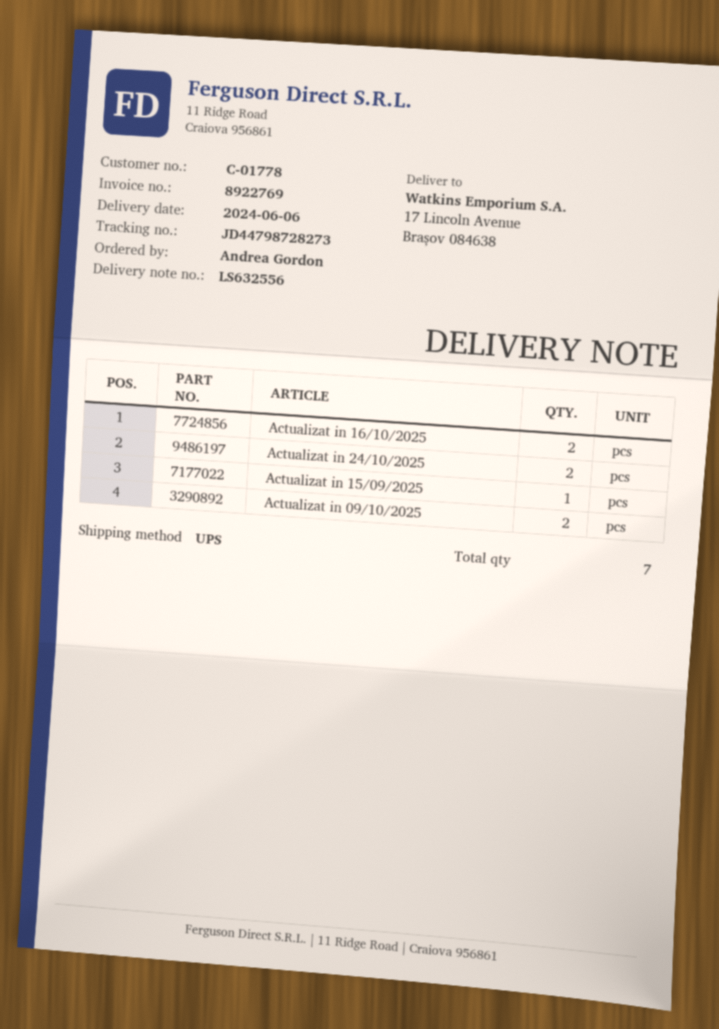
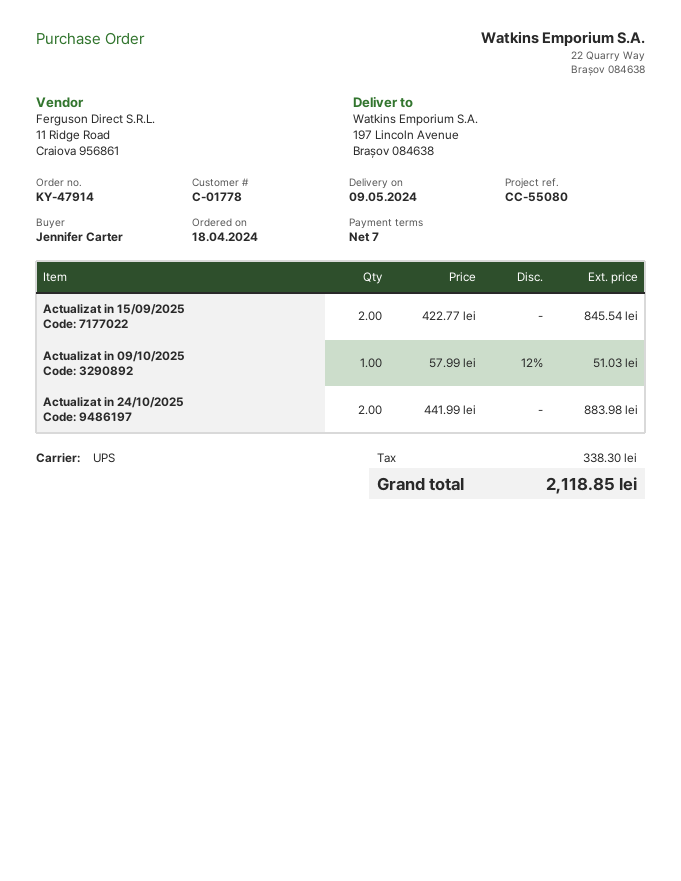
delivery date: 2024-06-06 -> 2024-05-09
ordered by: Andrea Gordon -> Jennifer Carter
ship to: 17 Lincoln Avenue, Brașov 084638 -> 197 Lincoln Avenue, Brașov 084638
Actualizat in 16/10/2025: 2 -> none
Actualizat in 15/09/2025: 1 -> 2
Actualizat in 09/10/2025: 2 -> 1

